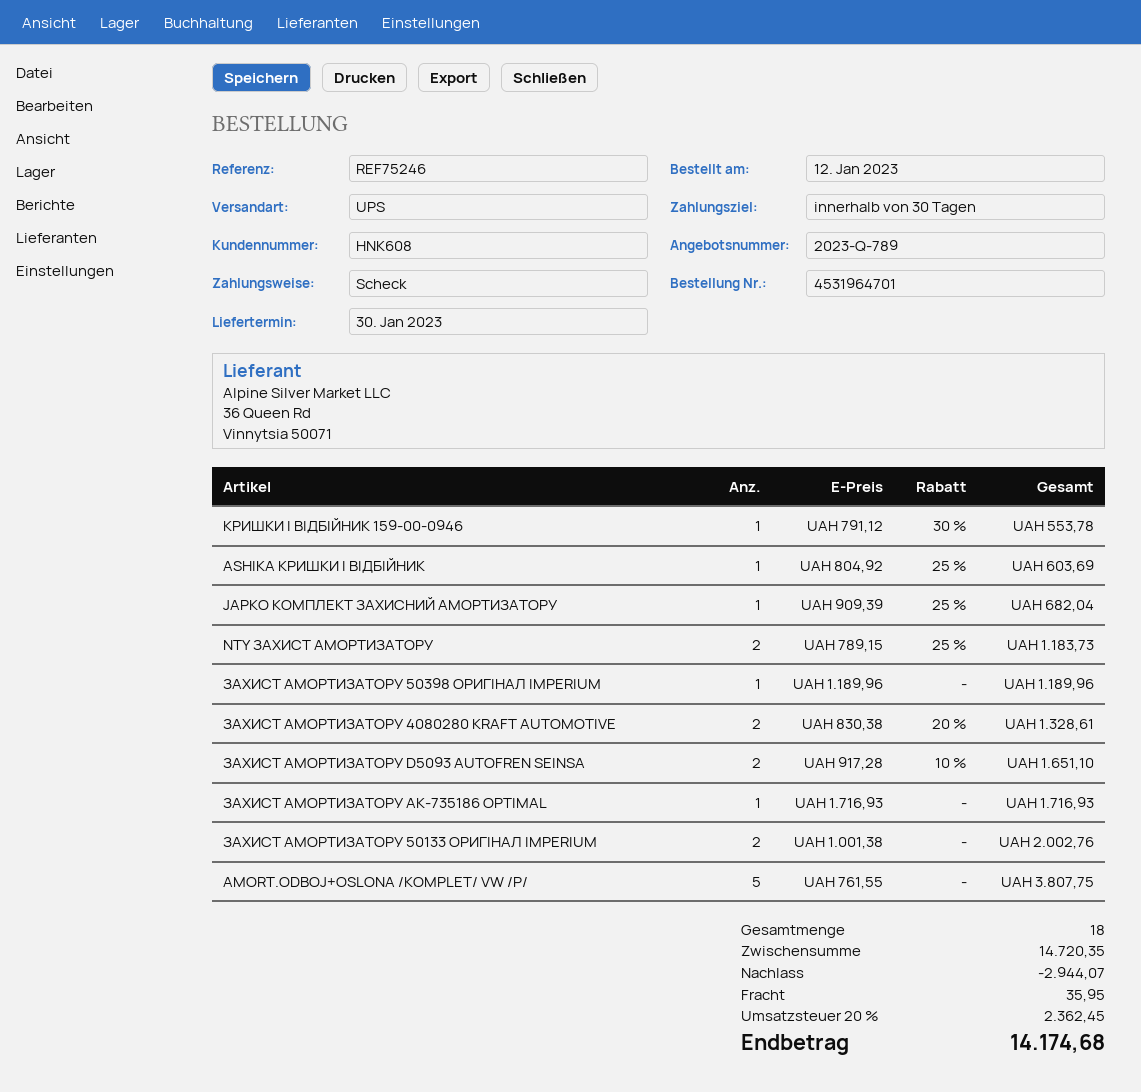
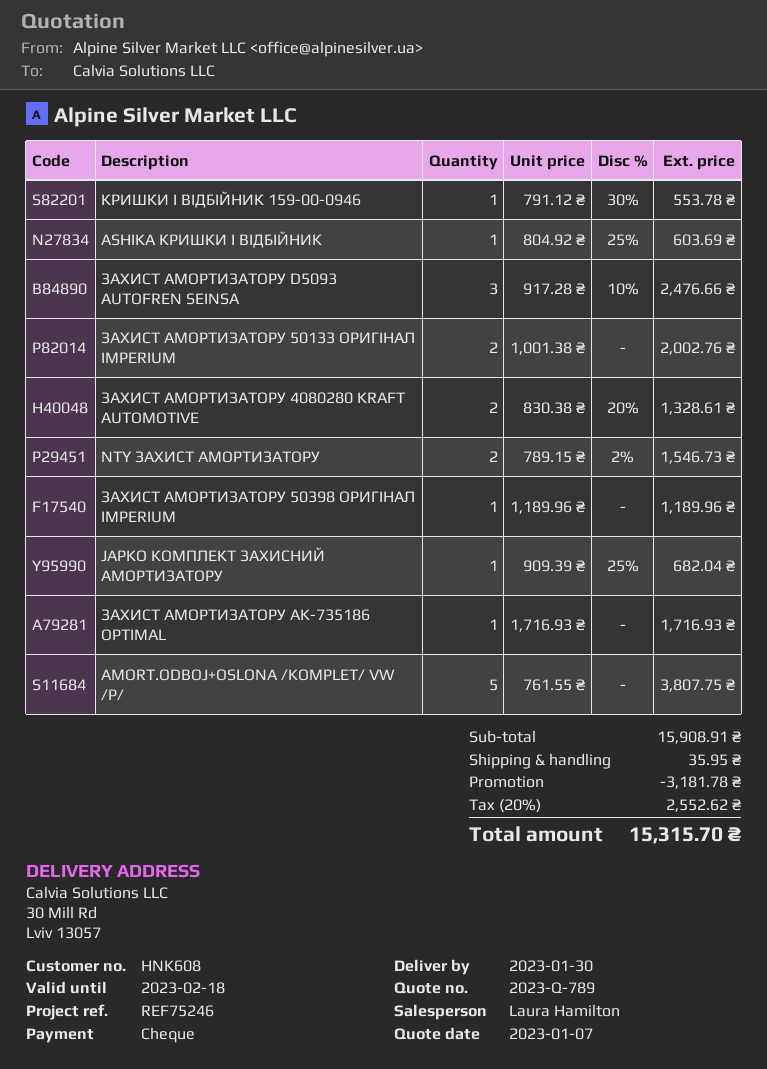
NTY ЗАХИСТ АМОРТИЗАТОРУ: 2 x 789.15 - 25% = 1183.73 -> 2 x 789.15 - 2% = 1546.73
ЗАХИСТ АМОРТИЗАТОРУ D5093 AUTOFREN SEINSA: 2 x 917.28 - 10% = 1651.10 -> 3 x 917.28 - 10% = 2476.66
subtotal: 14720.35 -> 15908.91
discount: 2944.07 -> 3181.78
tax: 20% = 2362.45 -> 20% = 2552.62
total: 14174.68 -> 15315.70

